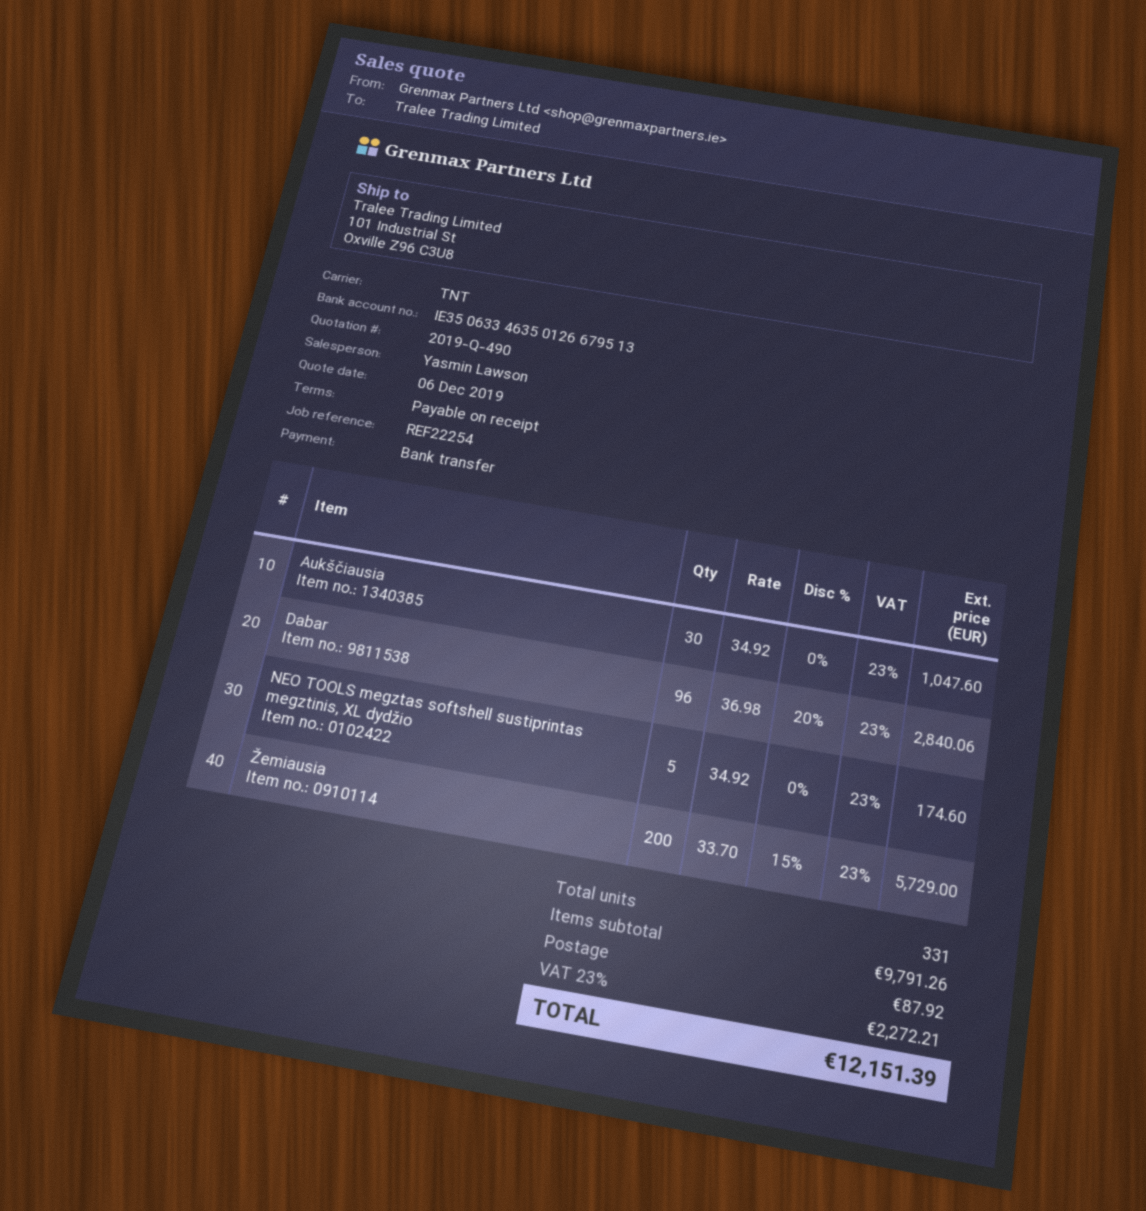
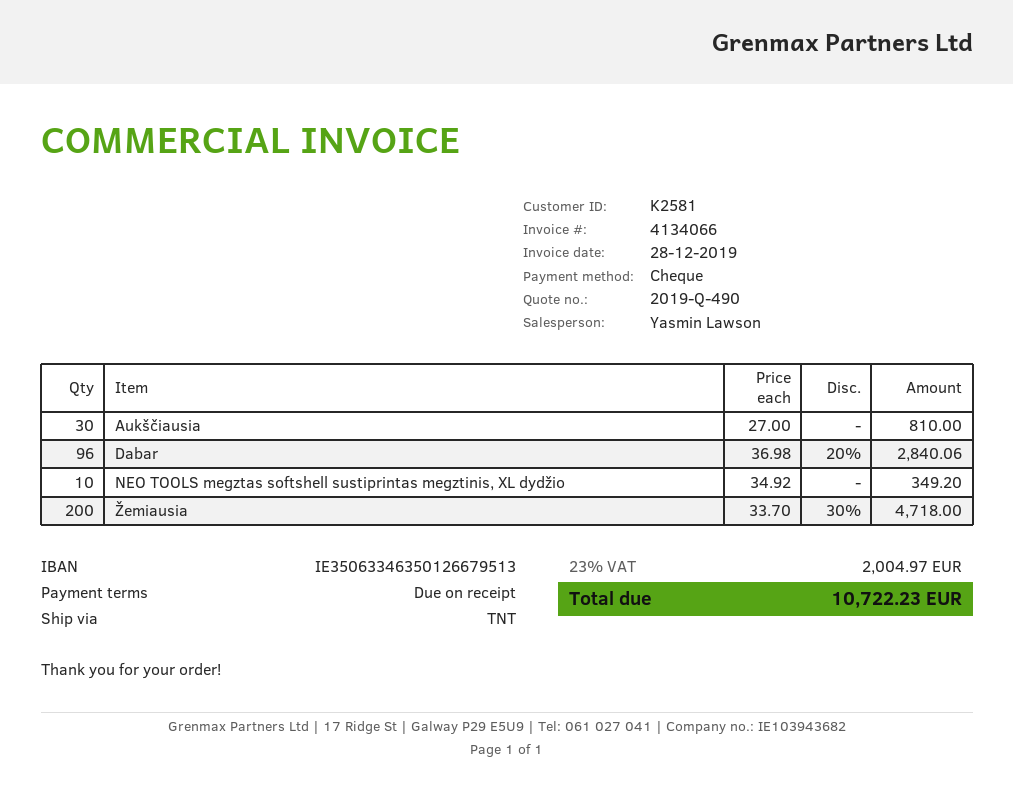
payment method: bank transfer -> cheque
Aukščiausia: 30 x 34.92 = 1047.60 -> 30 x 27.00 = 810.00
NEO TOOLS megztas softshell sustiprintas megztinis, XL dydžio: 5 x 34.92 = 174.60 -> 10 x 34.92 = 349.20
Žemiausia: 200 x 33.70 - 15% = 5729.00 -> 200 x 33.70 - 30% = 4718.00
shipping: 87.92 -> none
tax: 23% = 2272.21 -> 23% = 2004.97
total: 12151.39 -> 10722.23

